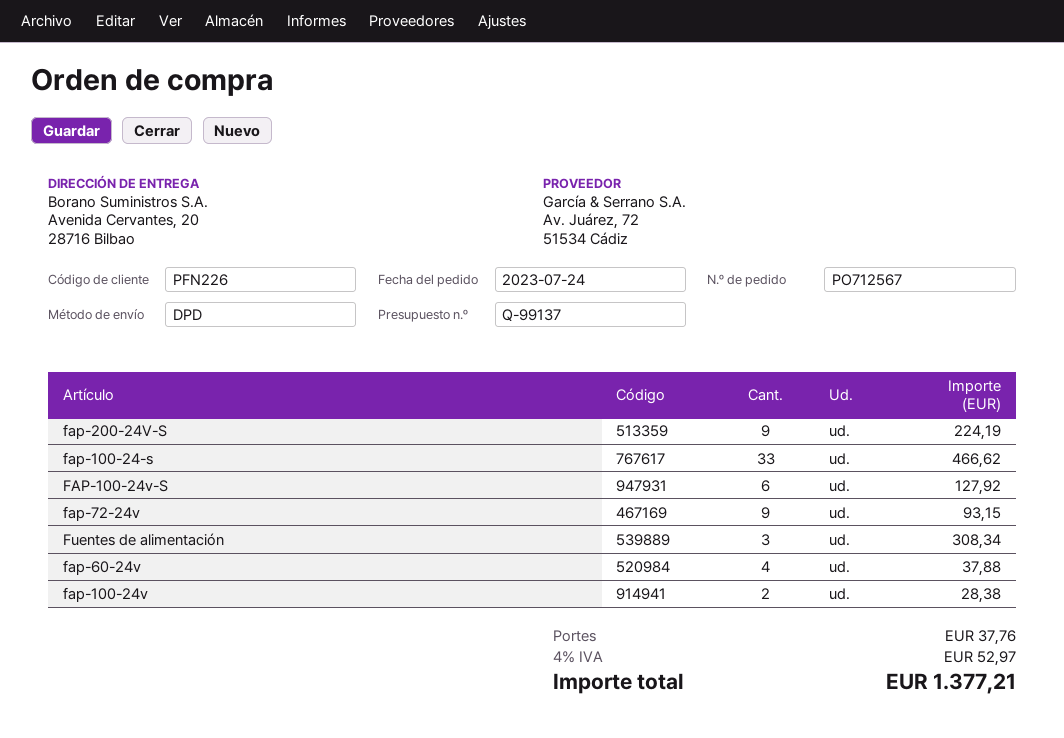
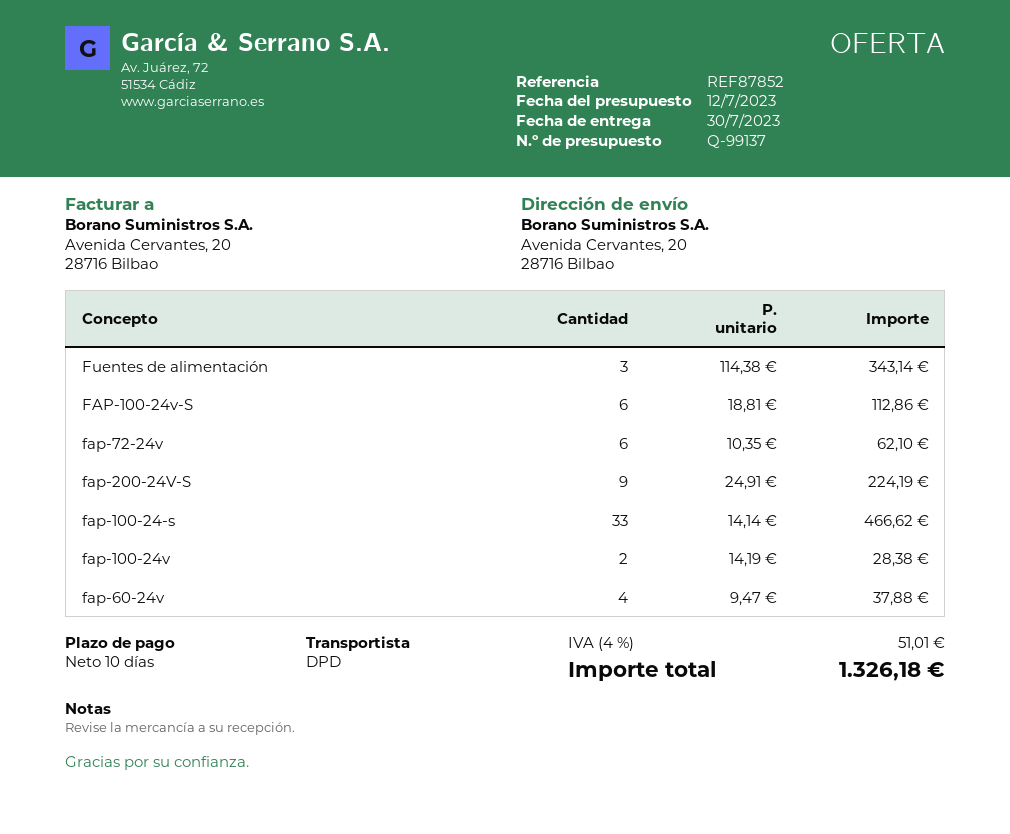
FAP-100-24v-S: 6 for 127.92 -> 6 for 112.86
fap-72-24v: 9 for 93.15 -> 6 for 62.10
Fuentes de alimentación: 3 for 308.34 -> 3 for 343.14
shipping: 37.76 -> none
tax: 4% = 52.97 -> 4% = 51.01
total: 1377.21 -> 1326.18

